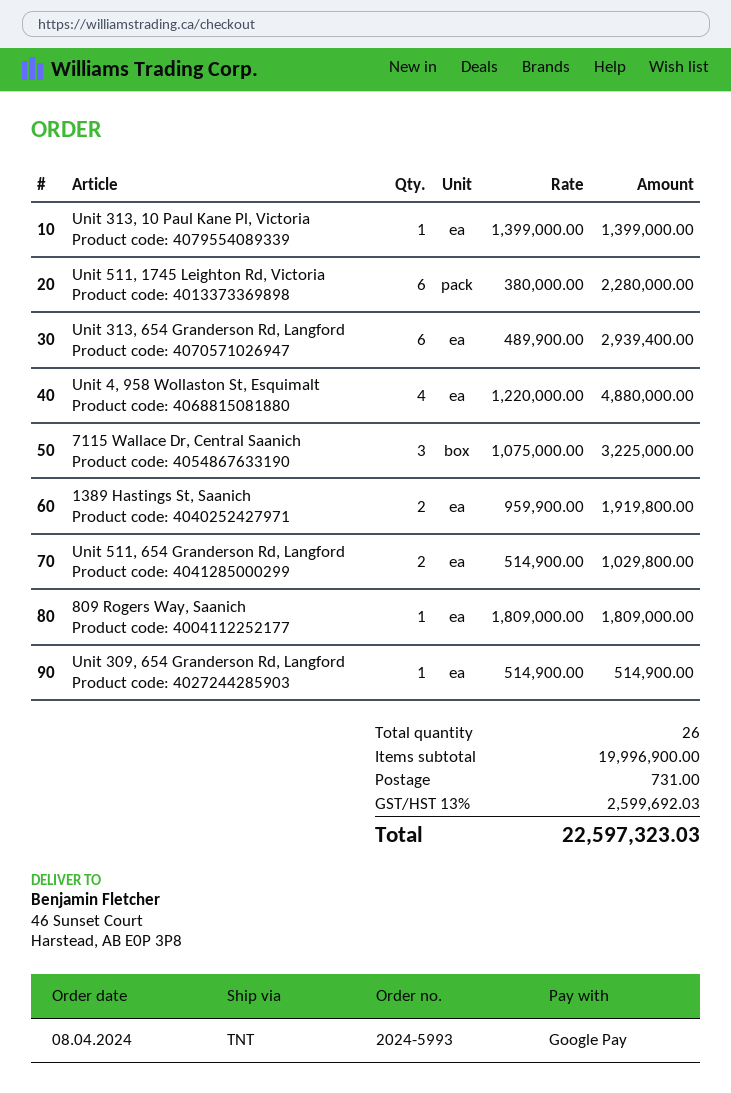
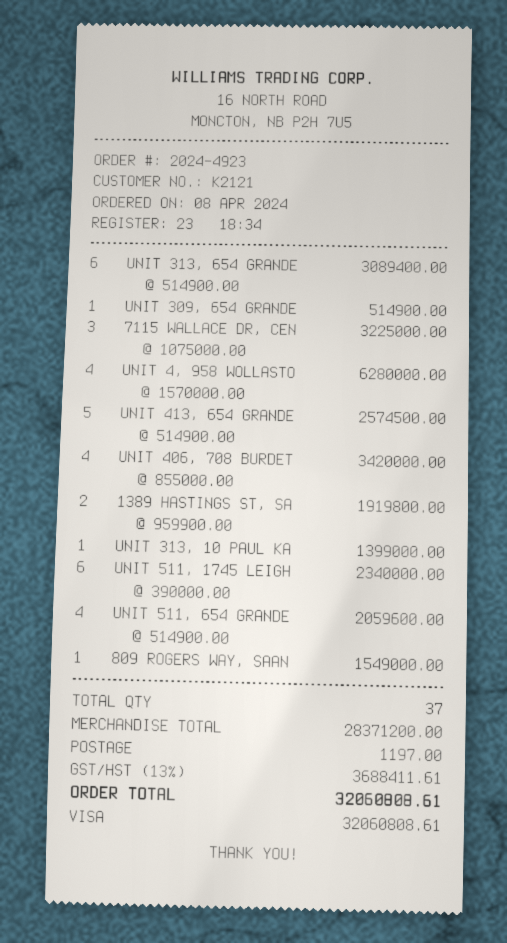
order number: 2024-5993 -> 2024-4923
payment method: Google Pay -> Visa
Unit 511, 1745 Leighton Rd, Victoria: 6 x 380000.00 = 2280000.00 -> 6 x 390000.00 = 2340000.00
Unit 313, 654 Granderson Rd, Langford: 6 x 489900.00 = 2939400.00 -> 6 x 514900.00 = 3089400.00
Unit 4, 958 Wollaston St, Esquimalt: 4 x 1220000.00 = 4880000.00 -> 4 x 1570000.00 = 6280000.00
Unit 511, 654 Granderson Rd, Langford: 2 x 514900.00 = 1029800.00 -> 4 x 514900.00 = 2059600.00
809 Rogers Way, Saanich: 1 x 1809000.00 = 1809000.00 -> 1 x 1549000.00 = 1549000.00
UNIT 413, 654 GRANDE: none -> 5 x 514900.00 = 2574500.00
UNIT 406, 708 BURDET: none -> 4 x 855000.00 = 3420000.00
total quantity: 26 -> 37
subtotal: 19996900.00 -> 28371200.00
shipping: 731.00 -> 1197.00
tax: 13% = 2599692.03 -> 13% = 3688411.61
total: 22597323.03 -> 32060808.61

